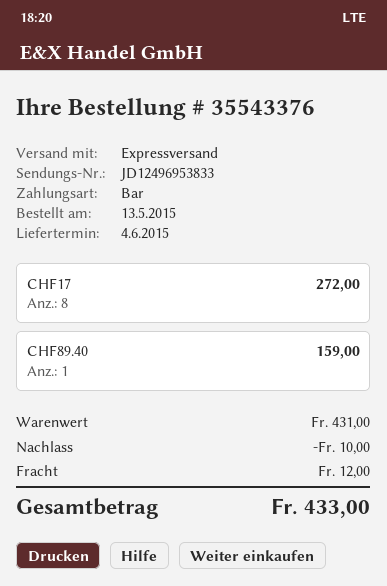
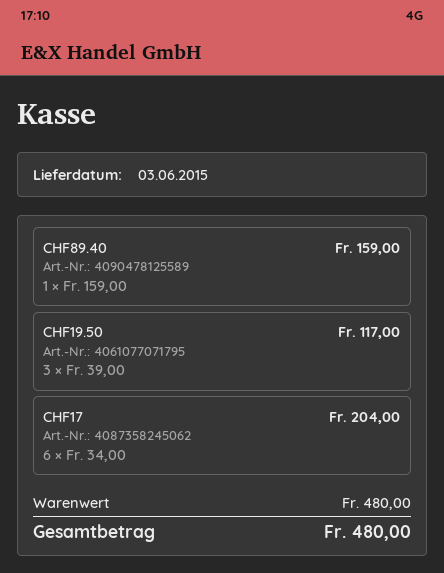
delivery date: 2015-06-04 -> 2015-06-03
CHF17: 8 for 272.00 -> 6 for 204.00
CHF19.50: none -> 3 for 117.00
subtotal: 431.00 -> 480.00
discount: 10.00 -> none
shipping: 12.00 -> none
total: 433.00 -> 480.00

